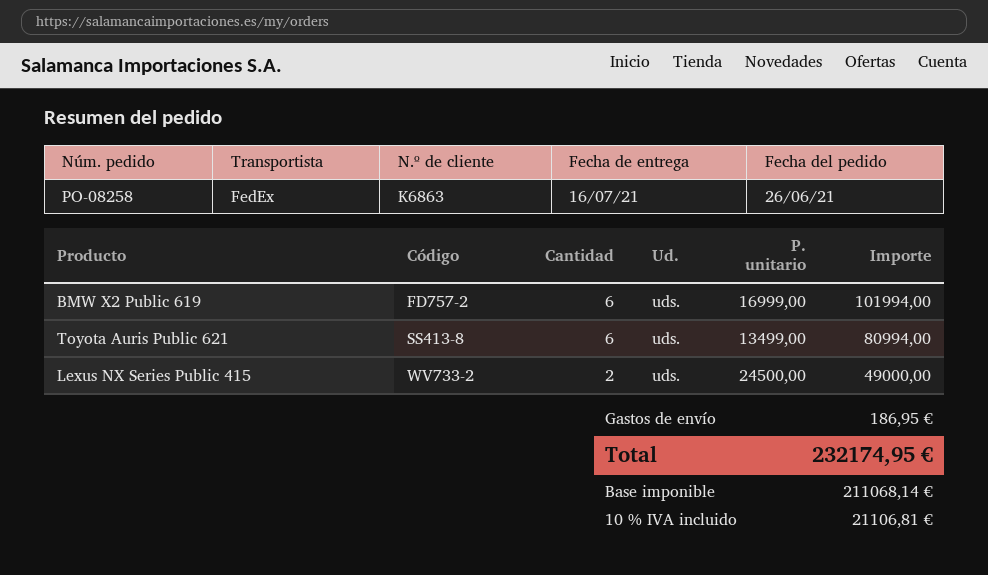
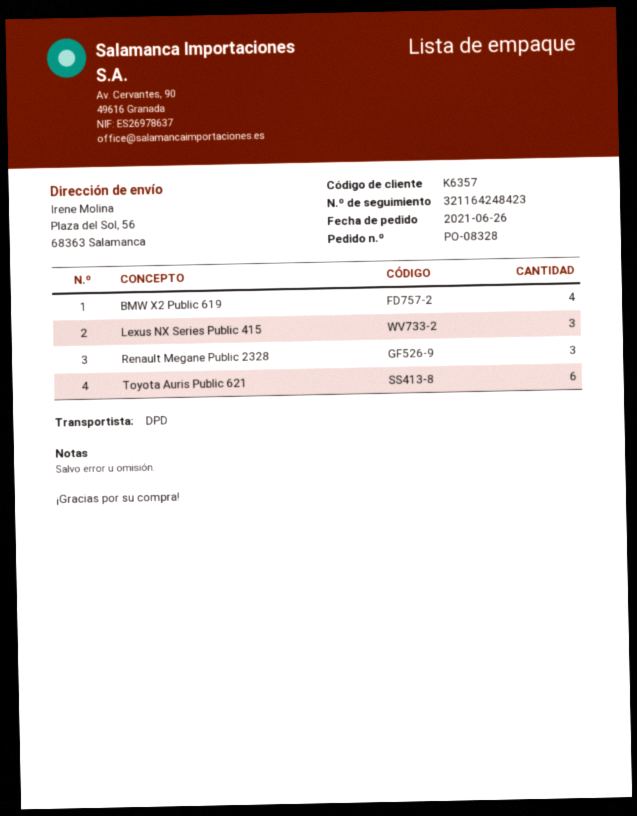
order number: PO-08258 -> PO-08328
customer number: K6863 -> K6357
shipping method: FedEx -> DPD
BMW X2 Public 619: 6 -> 4
Lexus NX Series Public 415: 2 -> 3
Renault Megane Public 2328: none -> 3

